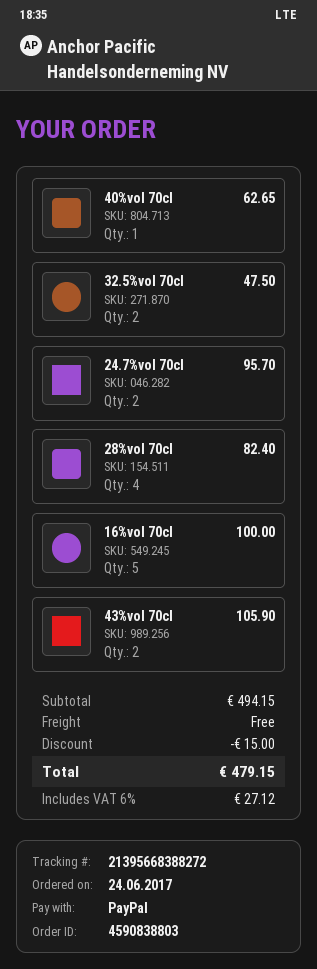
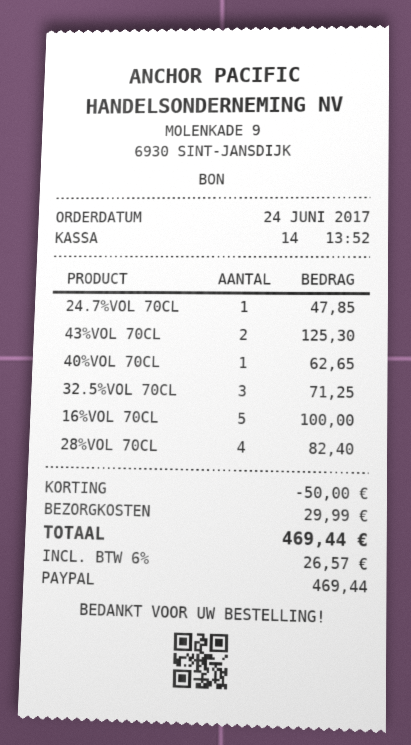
32.5%vol 70cl: 2 for 47.50 -> 3 for 71.25
24.7%vol 70cl: 2 for 95.70 -> 1 for 47.85
43%vol 70cl: 2 for 105.90 -> 2 for 125.30
discount: 15.00 -> 50.00
shipping: 0.00 -> 29.99
tax: 6% = 27.12 -> 6% = 26.57
total: 479.15 -> 469.44

